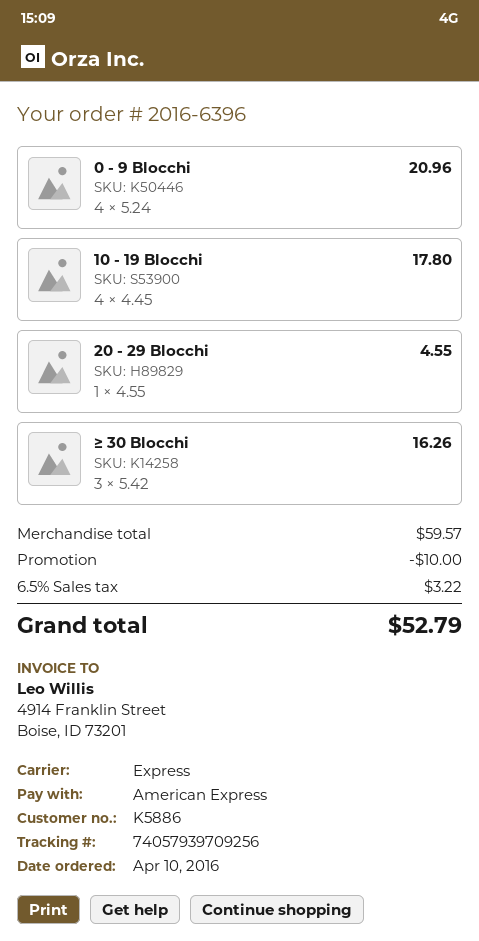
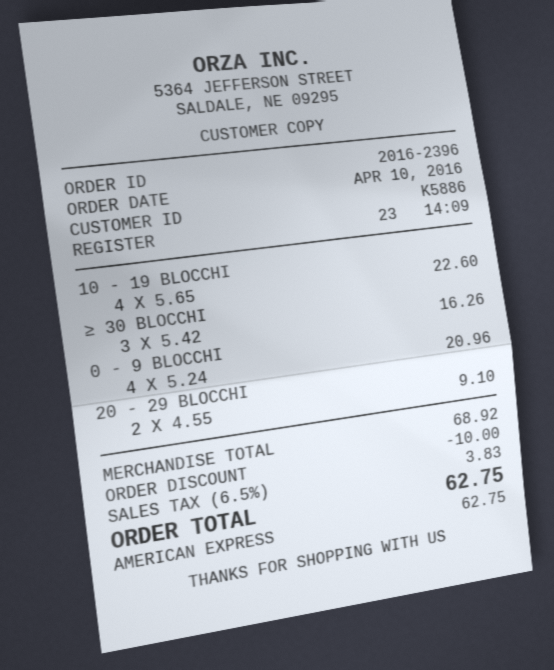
order number: 2016-6396 -> 2016-2396
10 - 19 Blocchi: 4 x 4.45 = 17.80 -> 4 x 5.65 = 22.60
20 - 29 Blocchi: 1 x 4.55 = 4.55 -> 2 x 4.55 = 9.10
subtotal: 59.57 -> 68.92
tax: 6.5% = 3.22 -> 6.5% = 3.83
total: 52.79 -> 62.75

